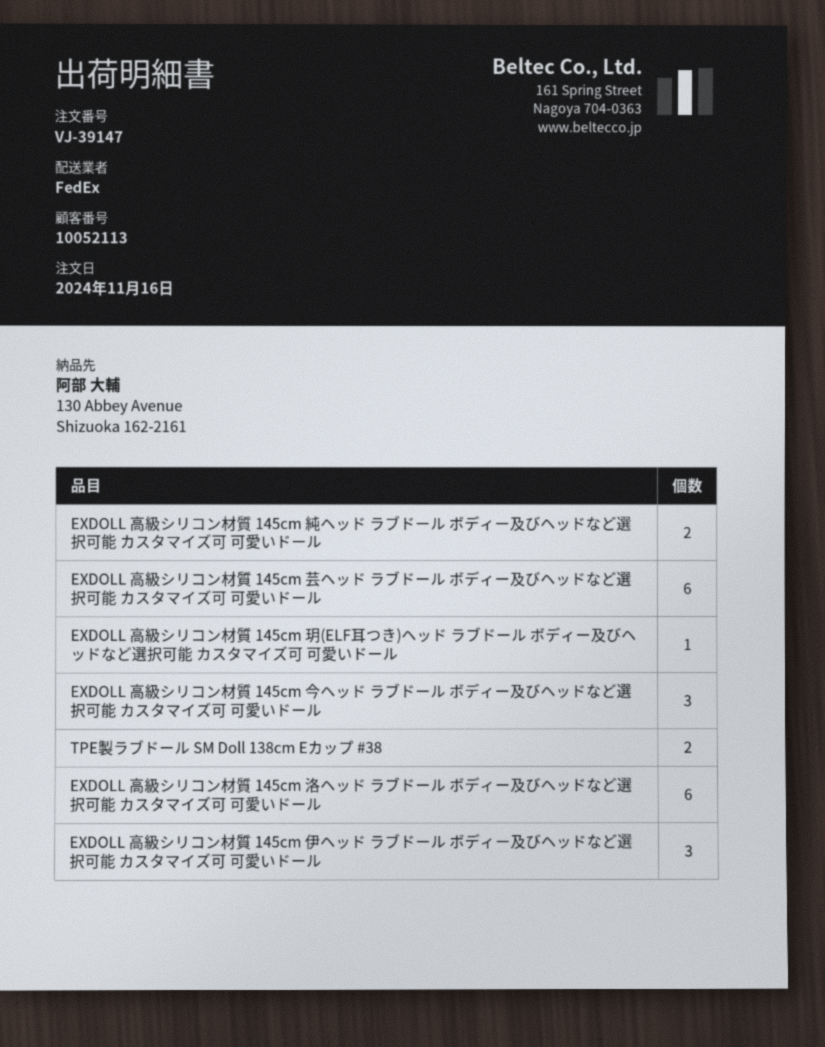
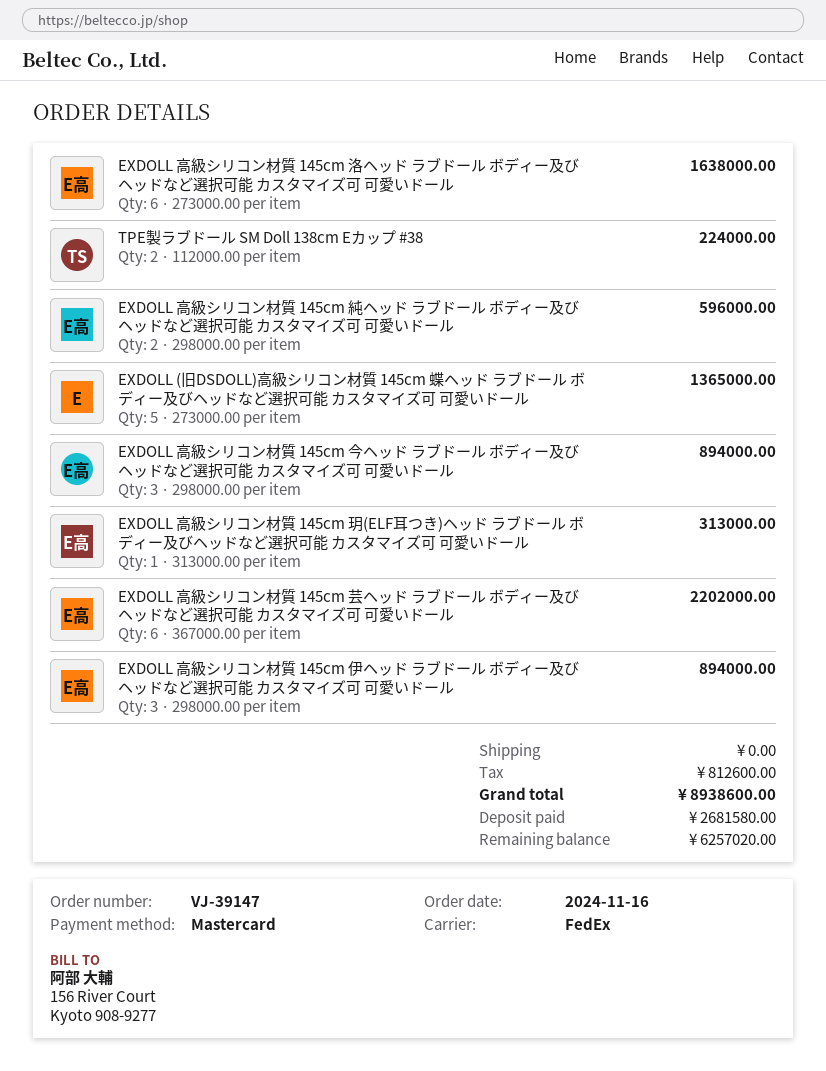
EXDOLL (旧DSDOLL)高級シリコン材質 145cm 蝶ヘッド ラブドール ボディー及びヘッドなど選択可能 カスタマイズ可 可愛いドール: none -> 5

